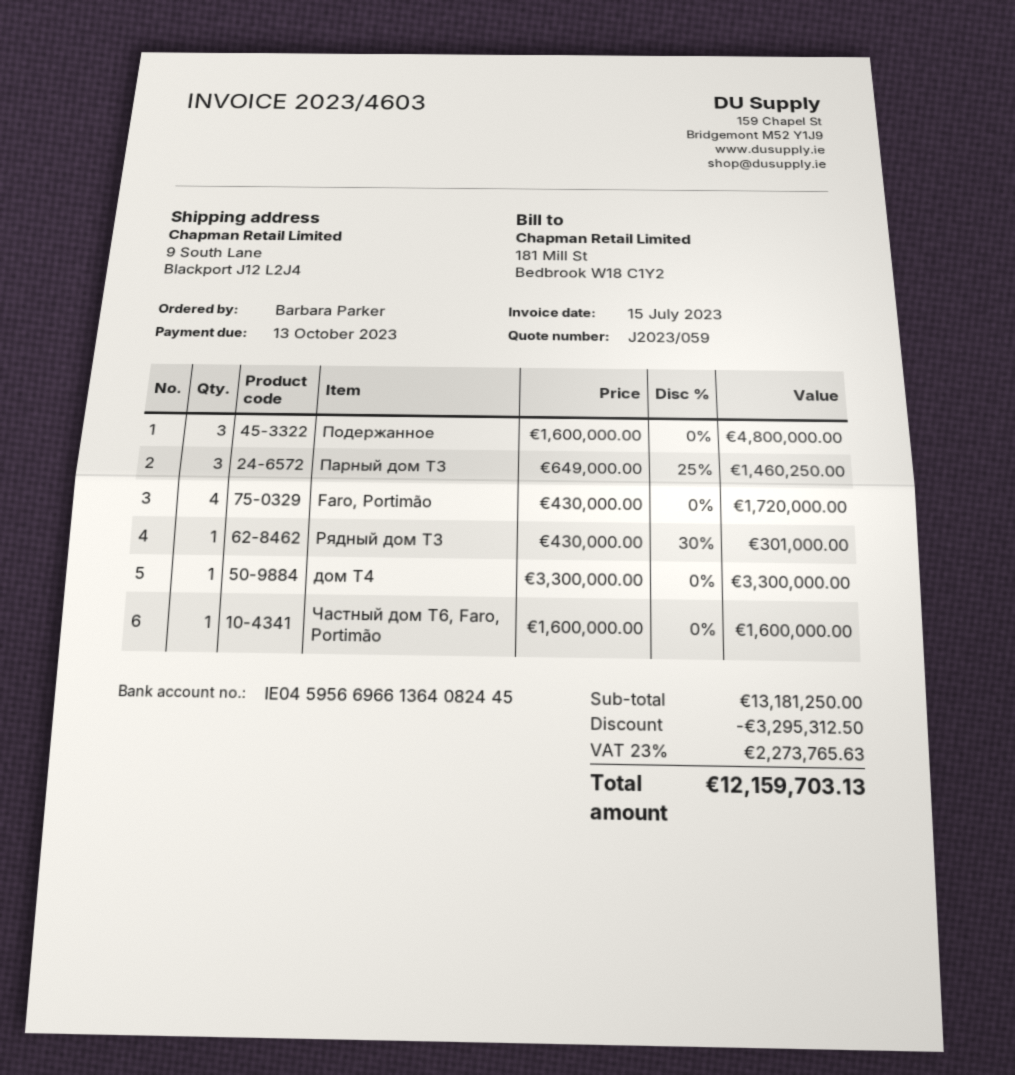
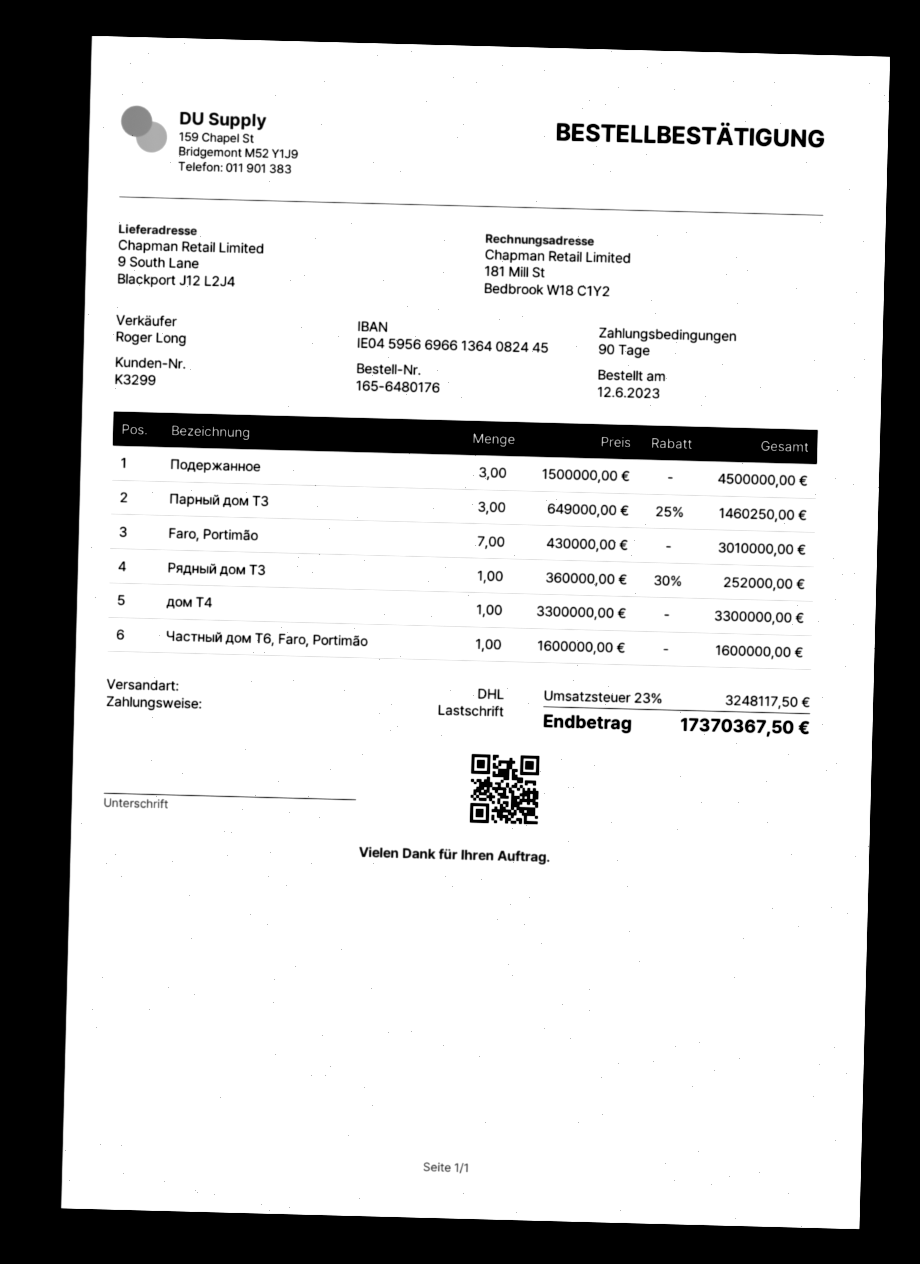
Подержанное: 3 x 1600000.00 = 4800000.00 -> 3 x 1500000.00 = 4500000.00
Faro, Portimão: 4 x 430000.00 = 1720000.00 -> 7 x 430000.00 = 3010000.00
Рядный дом T3: 1 x 430000.00 - 30% = 301000.00 -> 1 x 360000.00 - 30% = 252000.00
discount: 3295312.50 -> none
tax: 23% = 2273765.63 -> 23% = 3248117.50
total: 12159703.13 -> 17370367.50

